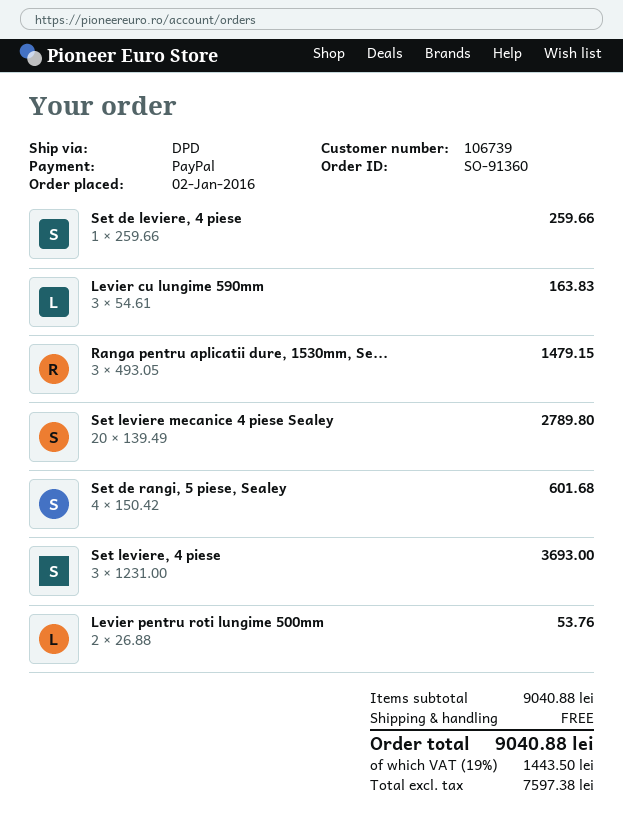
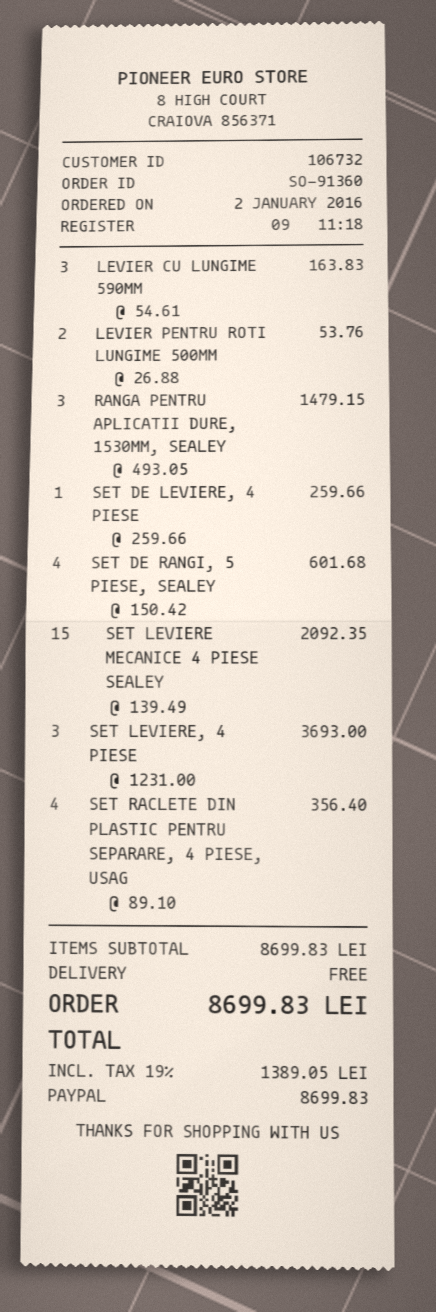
customer number: 106739 -> 106732
Set leviere mecanice 4 piese Sealey: 20 x 139.49 = 2789.80 -> 15 x 139.49 = 2092.35
SET RACLETE DIN PLASTIC PENTRU SEPARARE, 4 PIESE, USAG: none -> 4 x 89.10 = 356.40
subtotal: 9040.88 -> 8699.83
tax: 19% = 1443.50 -> 19% = 1389.05
total: 9040.88 -> 8699.83

